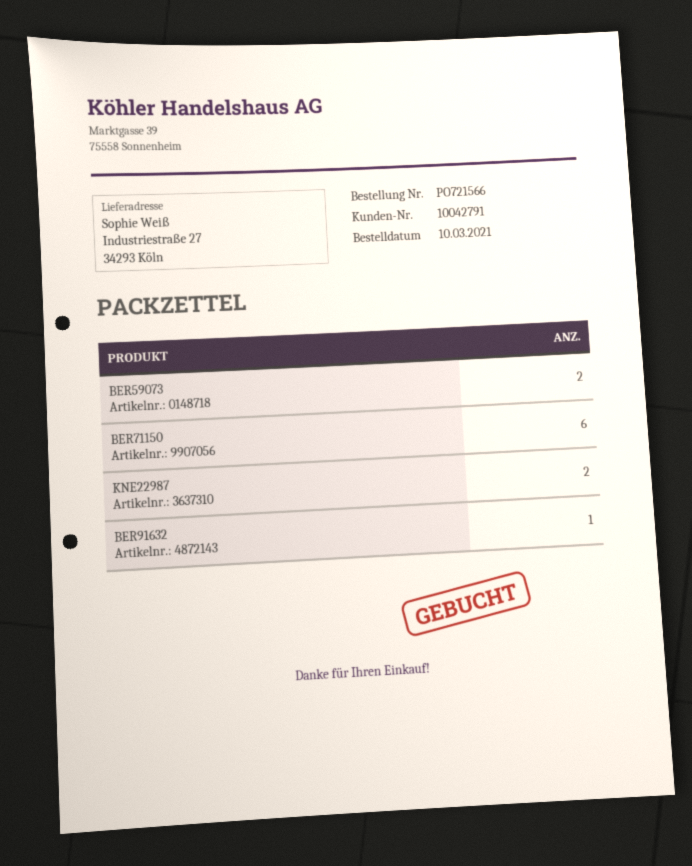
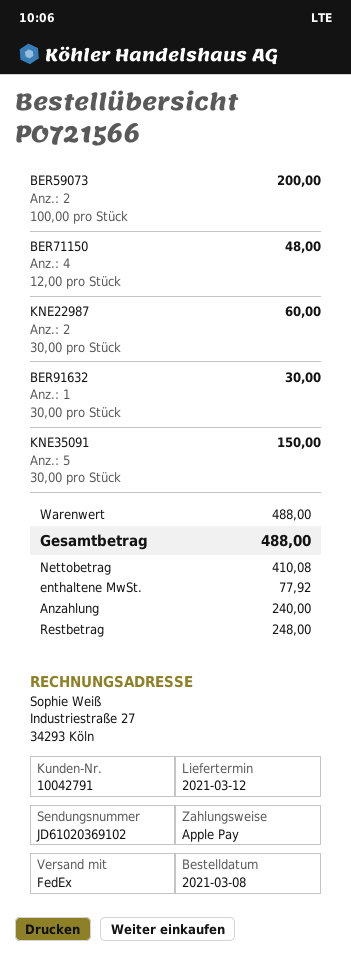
order date: 2021-03-10 -> 2021-03-08
BER71150: 6 -> 4
KNE35091: none -> 5

